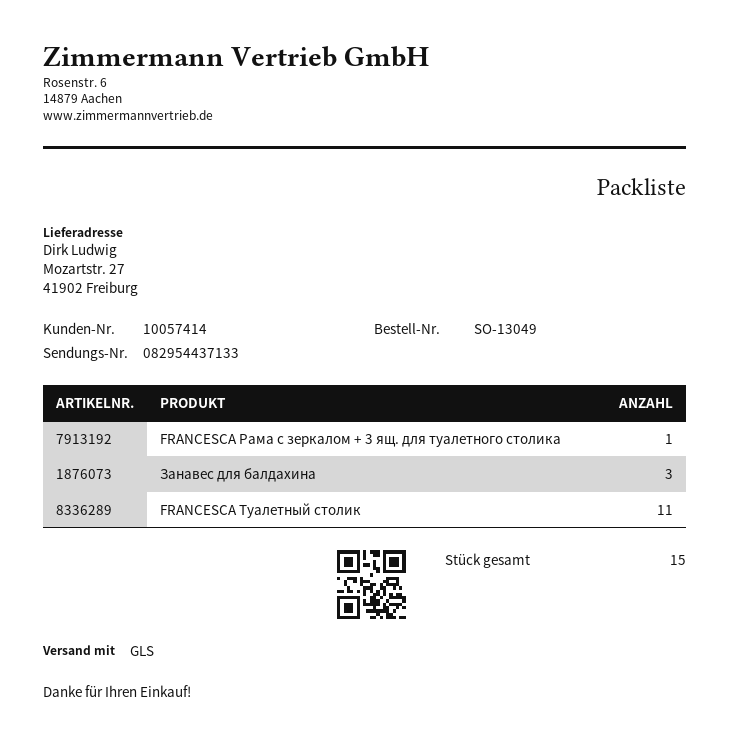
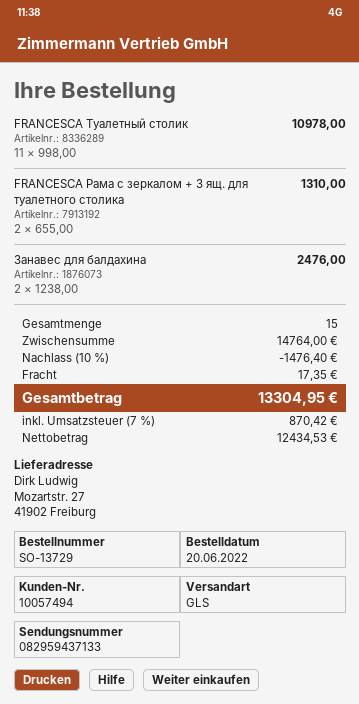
order number: SO-13049 -> SO-13729
customer number: 10057414 -> 10057494
tracking number: 082954437133 -> 082959437133
FRANCESCA Рама с зеркалом + 3 ящ. для туалетного столика: 1 -> 2
Занавес для балдахина: 3 -> 2

